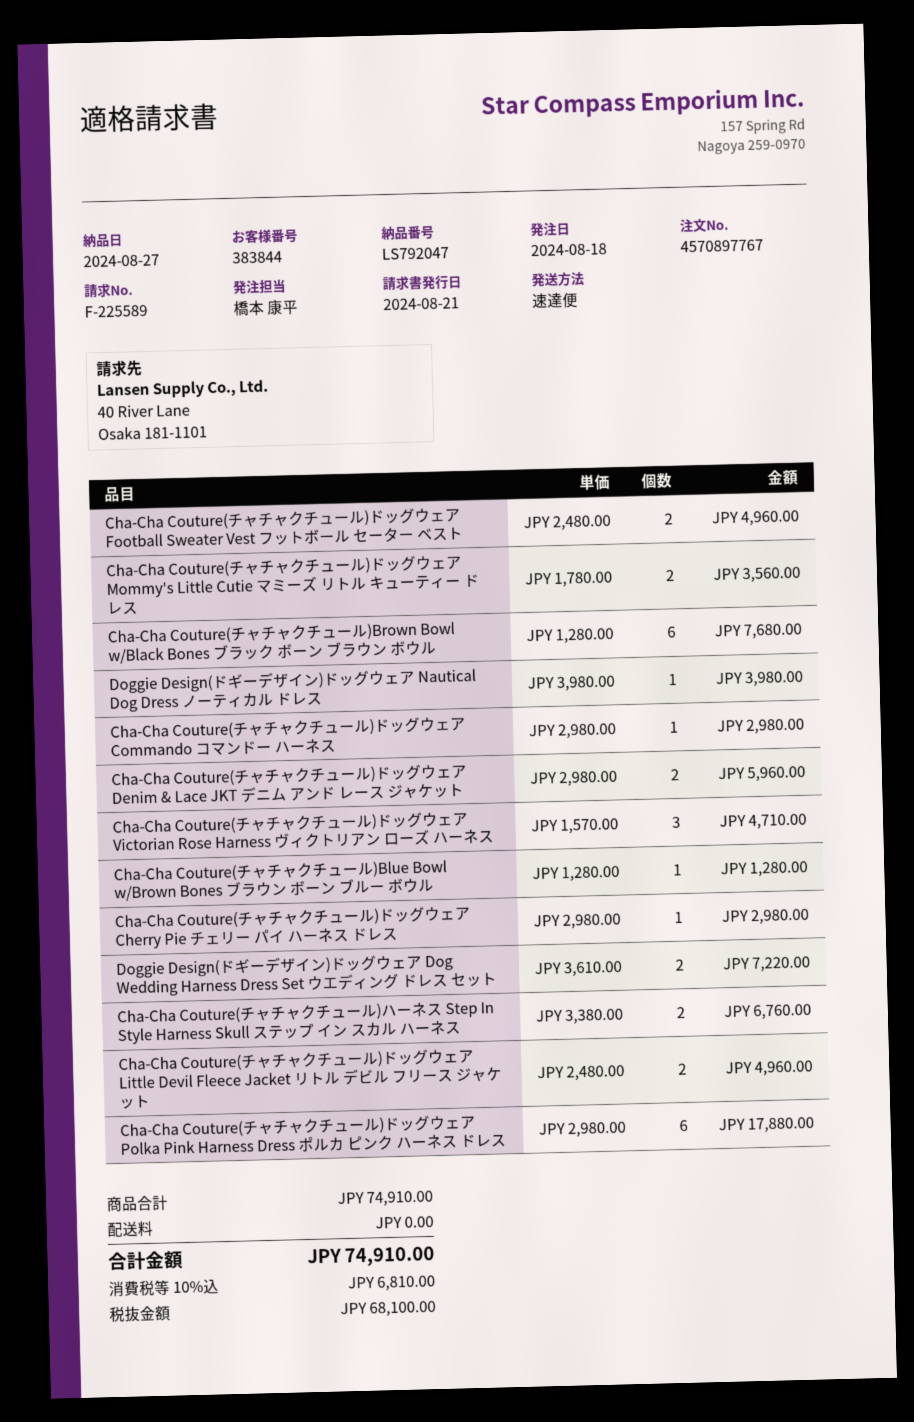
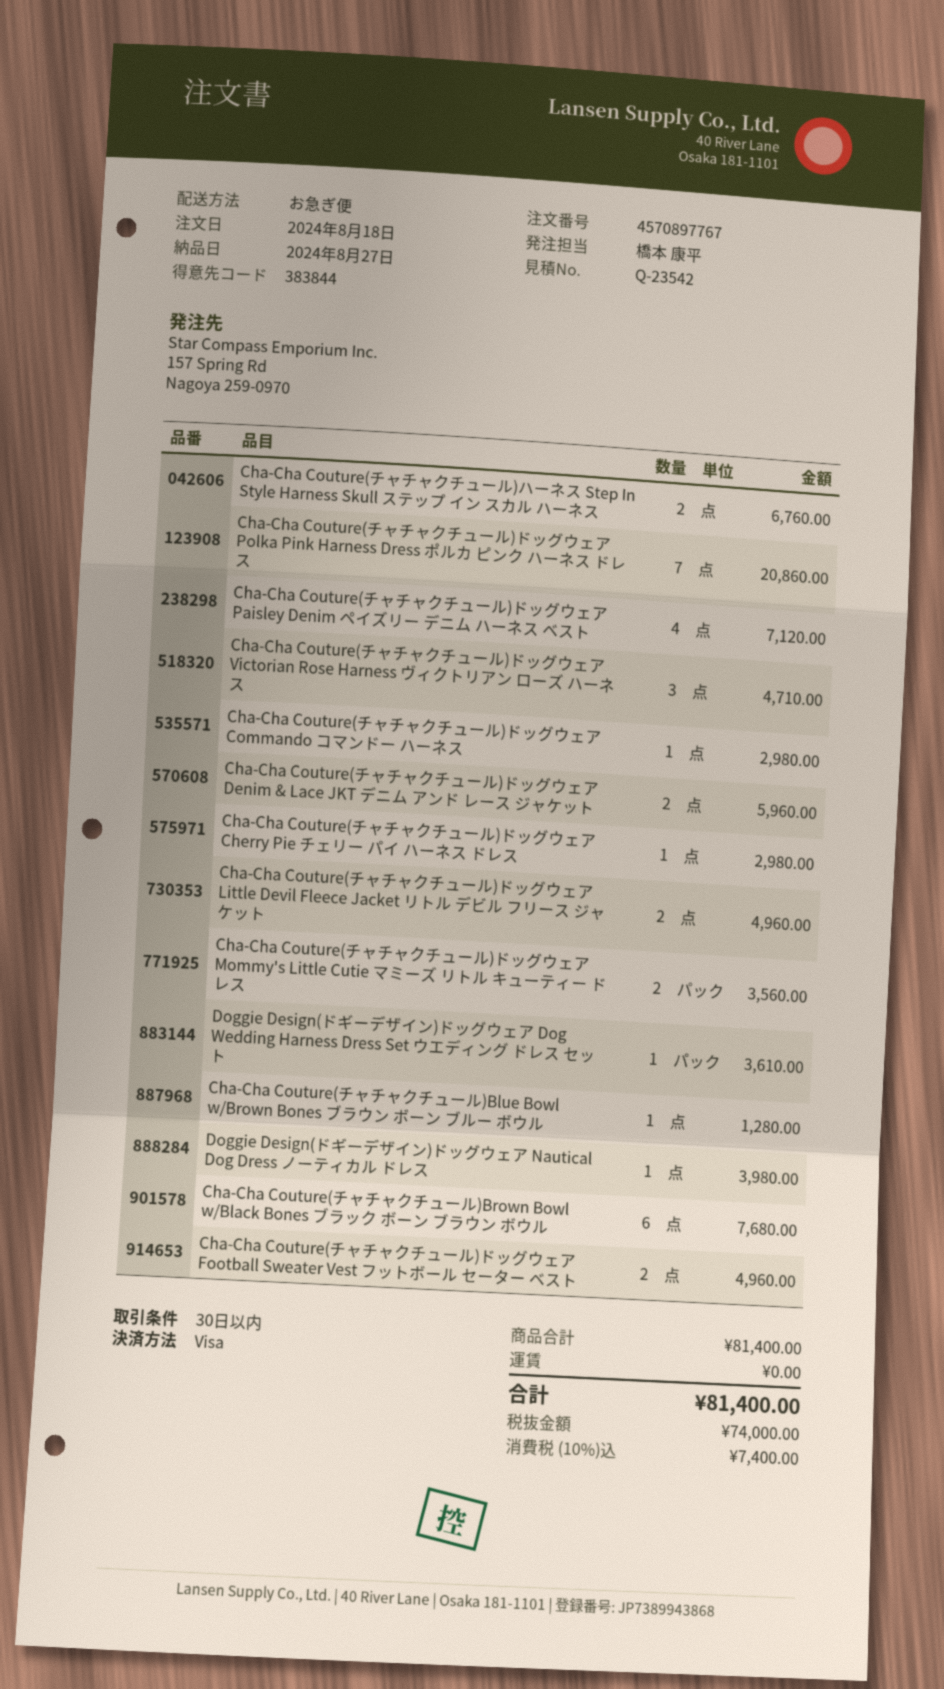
Doggie Design(ドギーデザイン)ドッグウェア Dog Wedding Harness Dress Set ウエディング ドレス セット: 2 for 7220.00 -> 1 for 3610.00
Cha-Cha Couture(チャチャクチュール)ドッグウェア Polka Pink Harness Dress ポルカ ピンク ハーネス ドレス: 6 for 17880.00 -> 7 for 20860.00
Cha-Cha Couture(チャチャクチュール)ドッグウェア Paisley Denim ペイズリー デニム ハーネス ベスト: none -> 4 for 7120.00
subtotal: 74910.00 -> 81400.00
net: 68100.00 -> 74000.00
tax: 10% = 6810.00 -> 10% = 7400.00
total: 74910.00 -> 81400.00

